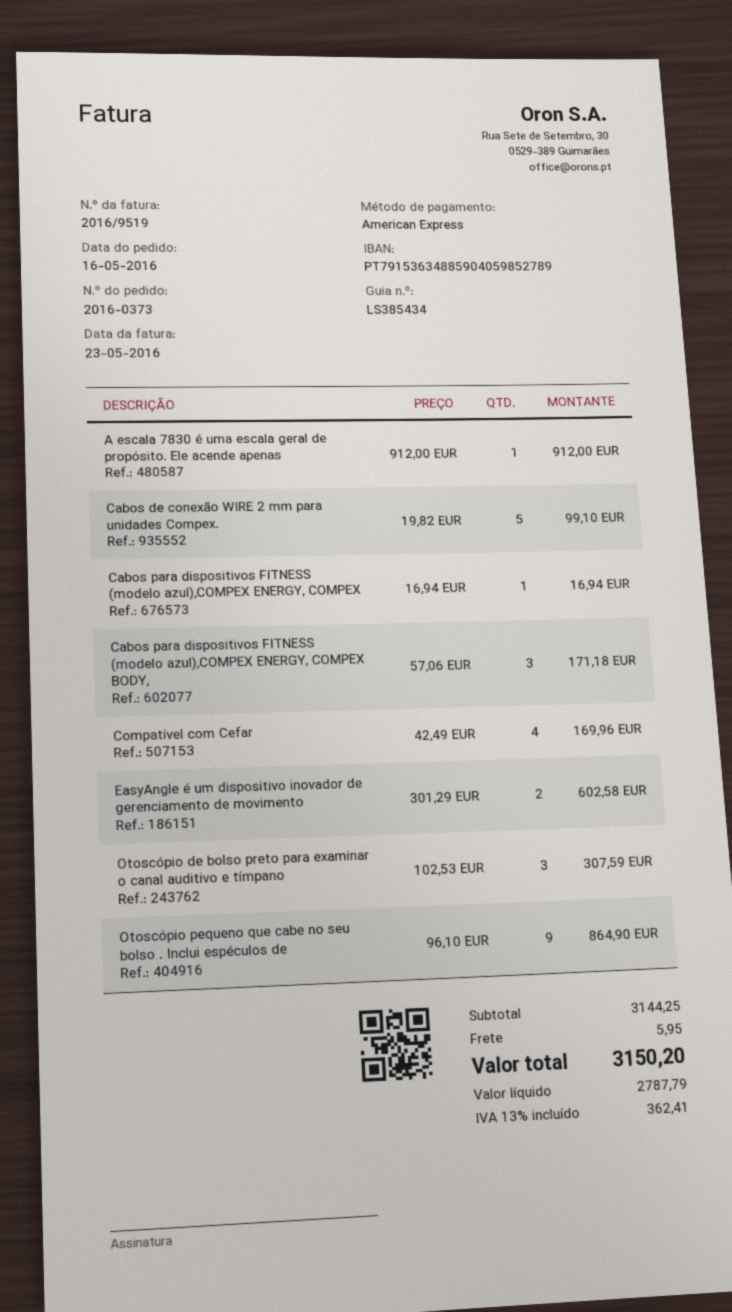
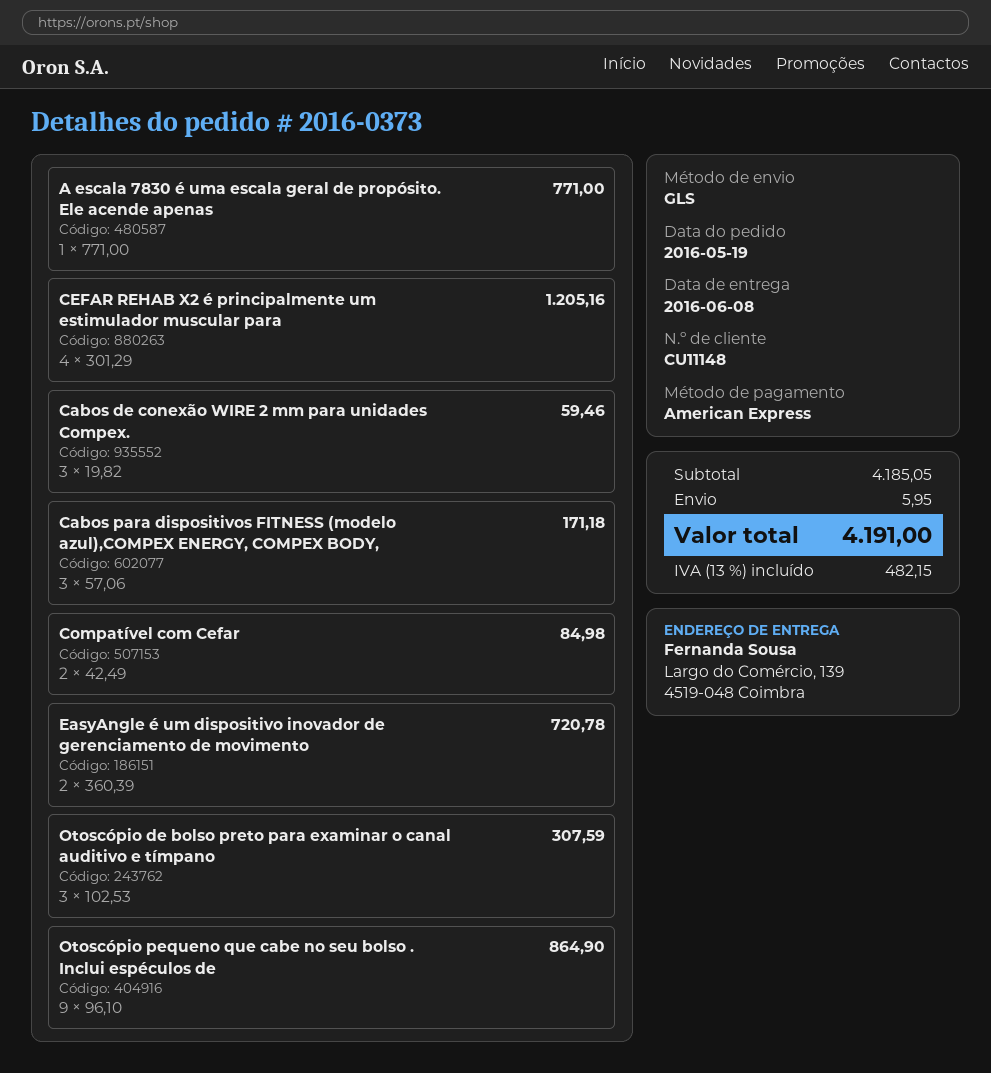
order date: 2016-05-16 -> 2016-05-19
A escala 7830 é uma escala geral de propósito. Ele acende apenas: 1 x 912.00 = 912.00 -> 1 x 771.00 = 771.00
Cabos de conexão WIRE 2 mm para unidades Compex.: 5 x 19.82 = 99.10 -> 3 x 19.82 = 59.46
Cabos para dispositivos FITNESS (modelo azul),COMPEX ENERGY, COMPEX: 1 x 16.94 = 16.94 -> none
Compatível com Cefar: 4 x 42.49 = 169.96 -> 2 x 42.49 = 84.98
EasyAngle é um dispositivo inovador de gerenciamento de movimento: 2 x 301.29 = 602.58 -> 2 x 360.39 = 720.78
CEFAR REHAB X2 é principalmente um estimulador muscular para: none -> 4 x 301.29 = 1205.16
subtotal: 3144.25 -> 4185.05
tax: 13% = 362.41 -> 13% = 482.15
total: 3150.20 -> 4191.00

